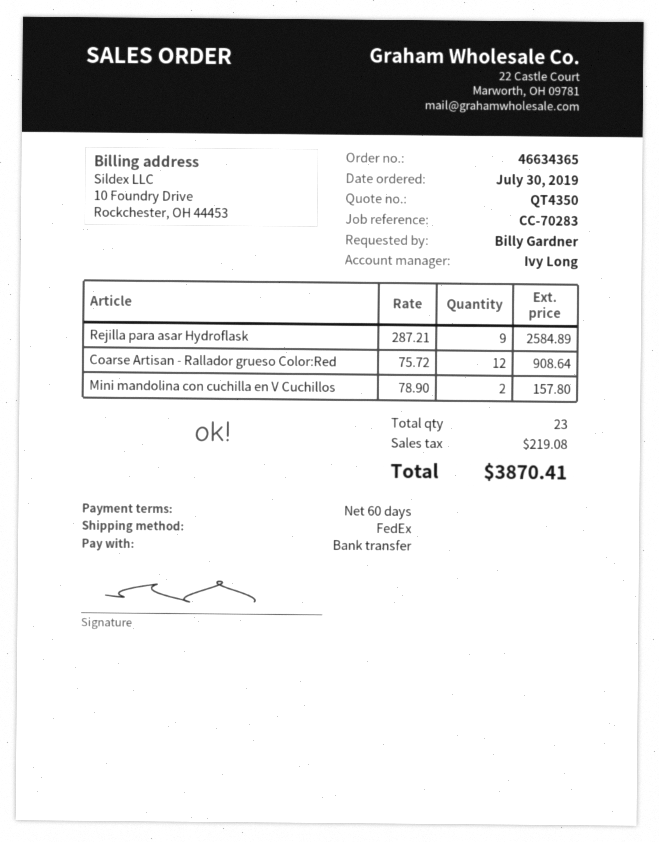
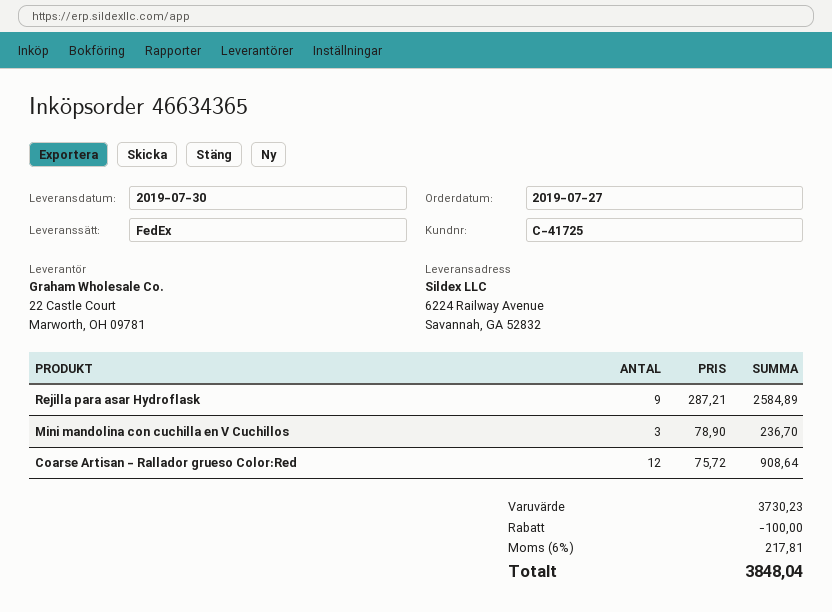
order date: 2019-07-30 -> 2019-07-27
Mini mandolina con cuchilla en V Cuchillos: 2 x 78.90 = 157.80 -> 3 x 78.90 = 236.70
discount: none -> 100.00
tax: 219.08 -> 217.81
total: 3870.41 -> 3848.04

